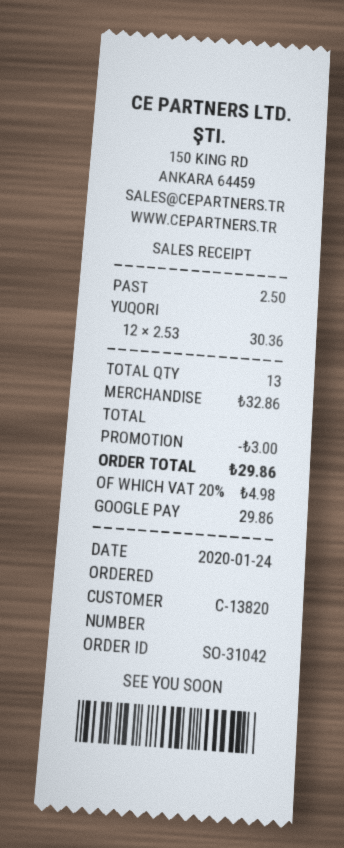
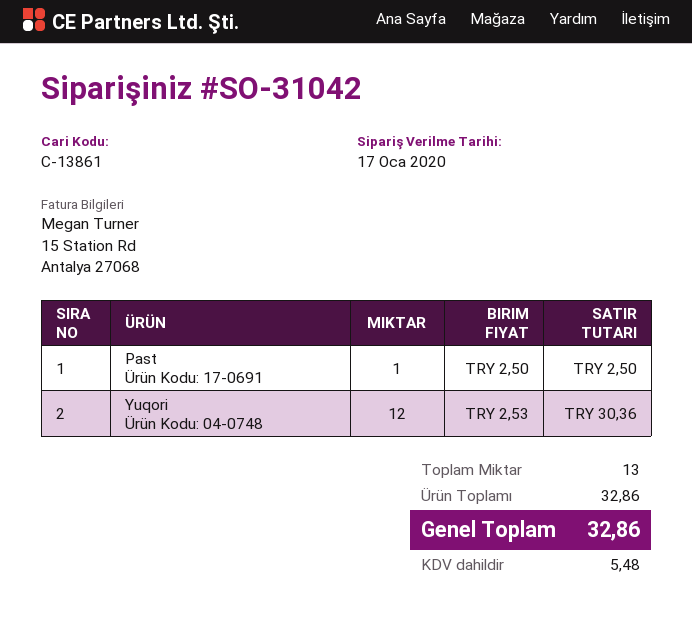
order date: 2020-01-24 -> 2020-01-17
customer number: C-13820 -> C-13861
discount: 3.00 -> none
tax: 4.98 -> 5.48
total: 29.86 -> 32.86

